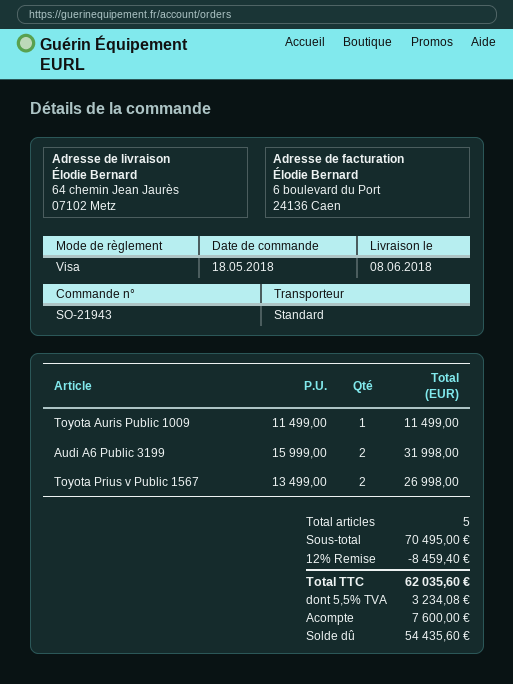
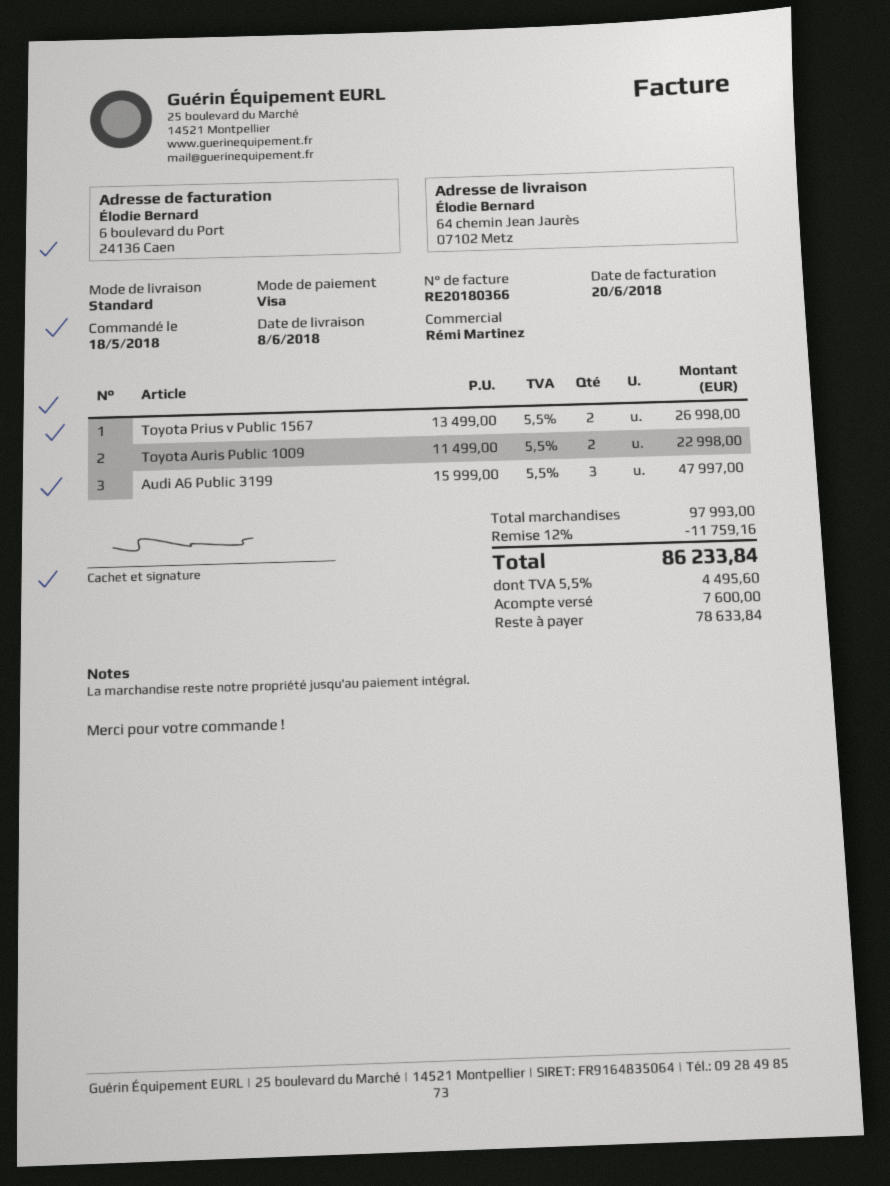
Toyota Auris Public 1009: 1 x 11499.00 = 11499.00 -> 2 x 11499.00 = 22998.00
Audi A6 Public 3199: 2 x 15999.00 = 31998.00 -> 3 x 15999.00 = 47997.00
subtotal: 70495.00 -> 97993.00
discount: 12% = 8459.40 -> 12% = 11759.16
tax: 5.5% = 3234.08 -> 5.5% = 4495.60
total: 62035.60 -> 86233.84
balance: 54435.60 -> 78633.84

